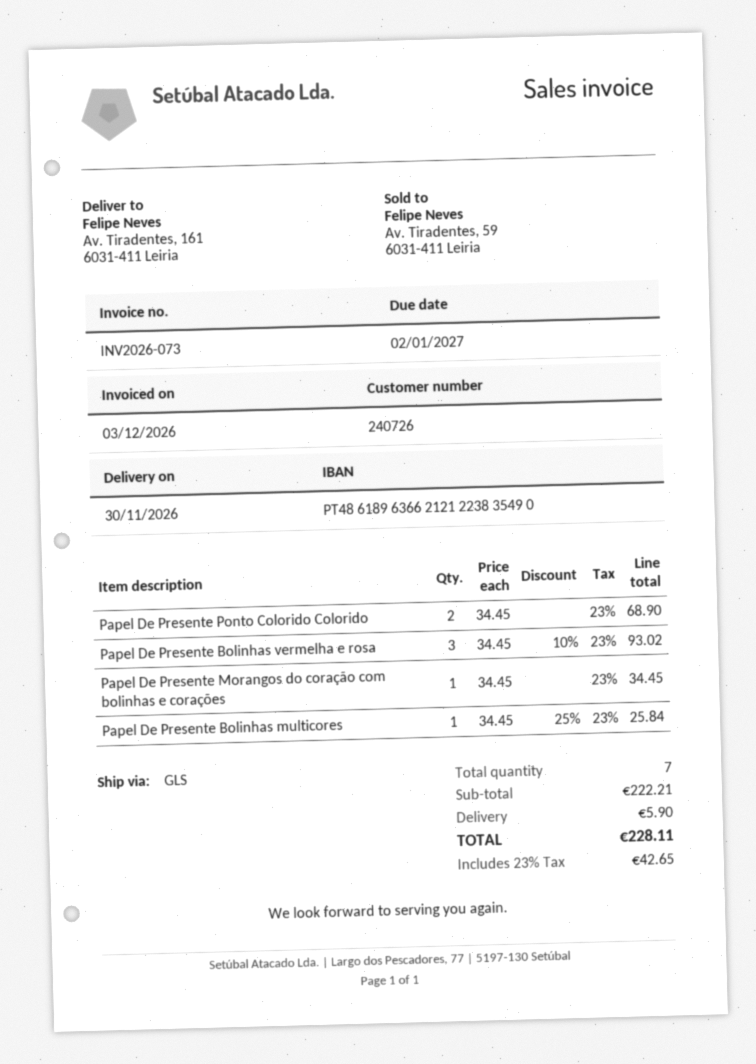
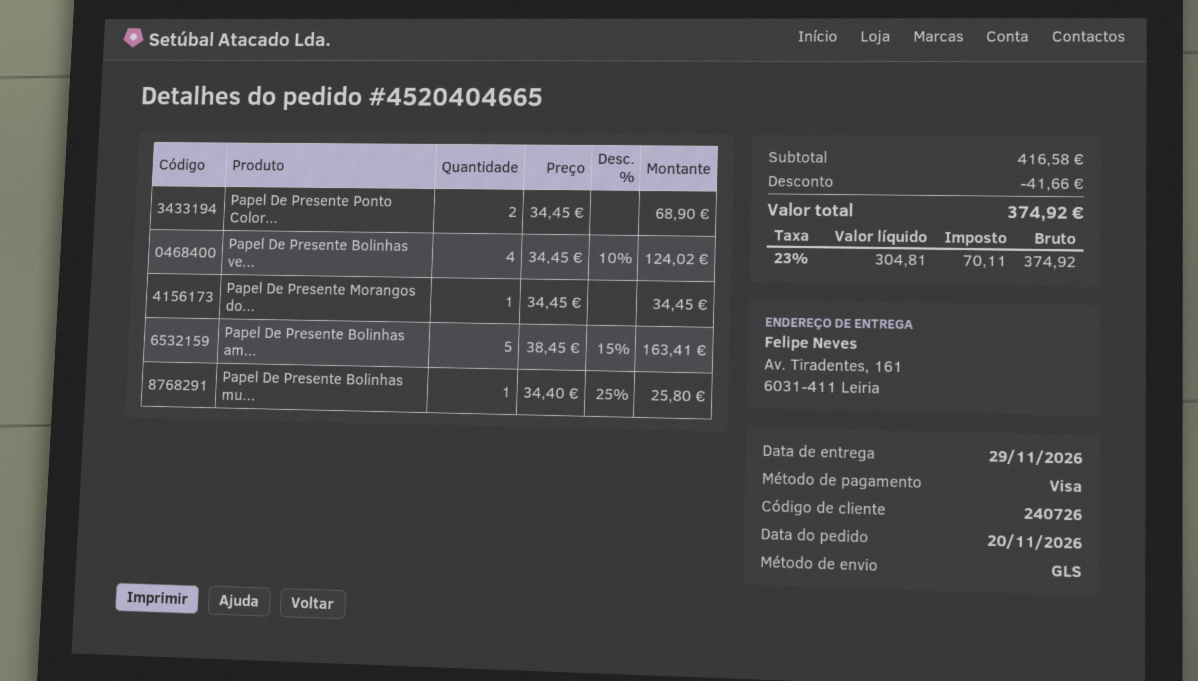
delivery date: 2026-11-30 -> 2026-11-29
Papel De Presente Bolinhas vermelha e rosa: 3 x 34.45 - 10% = 93.02 -> 4 x 34.45 - 10% = 124.02
Papel De Presente Bolinhas multicores: 1 x 34.45 - 25% = 25.84 -> 1 x 34.40 - 25% = 25.80
Papel De Presente Bolinhas am...: none -> 5 x 38.45 - 15% = 163.41
subtotal: 222.21 -> 416.58
discount: none -> 41.66
shipping: 5.90 -> none
tax: 23% = 42.65 -> 23% = 70.11
total: 228.11 -> 374.92

